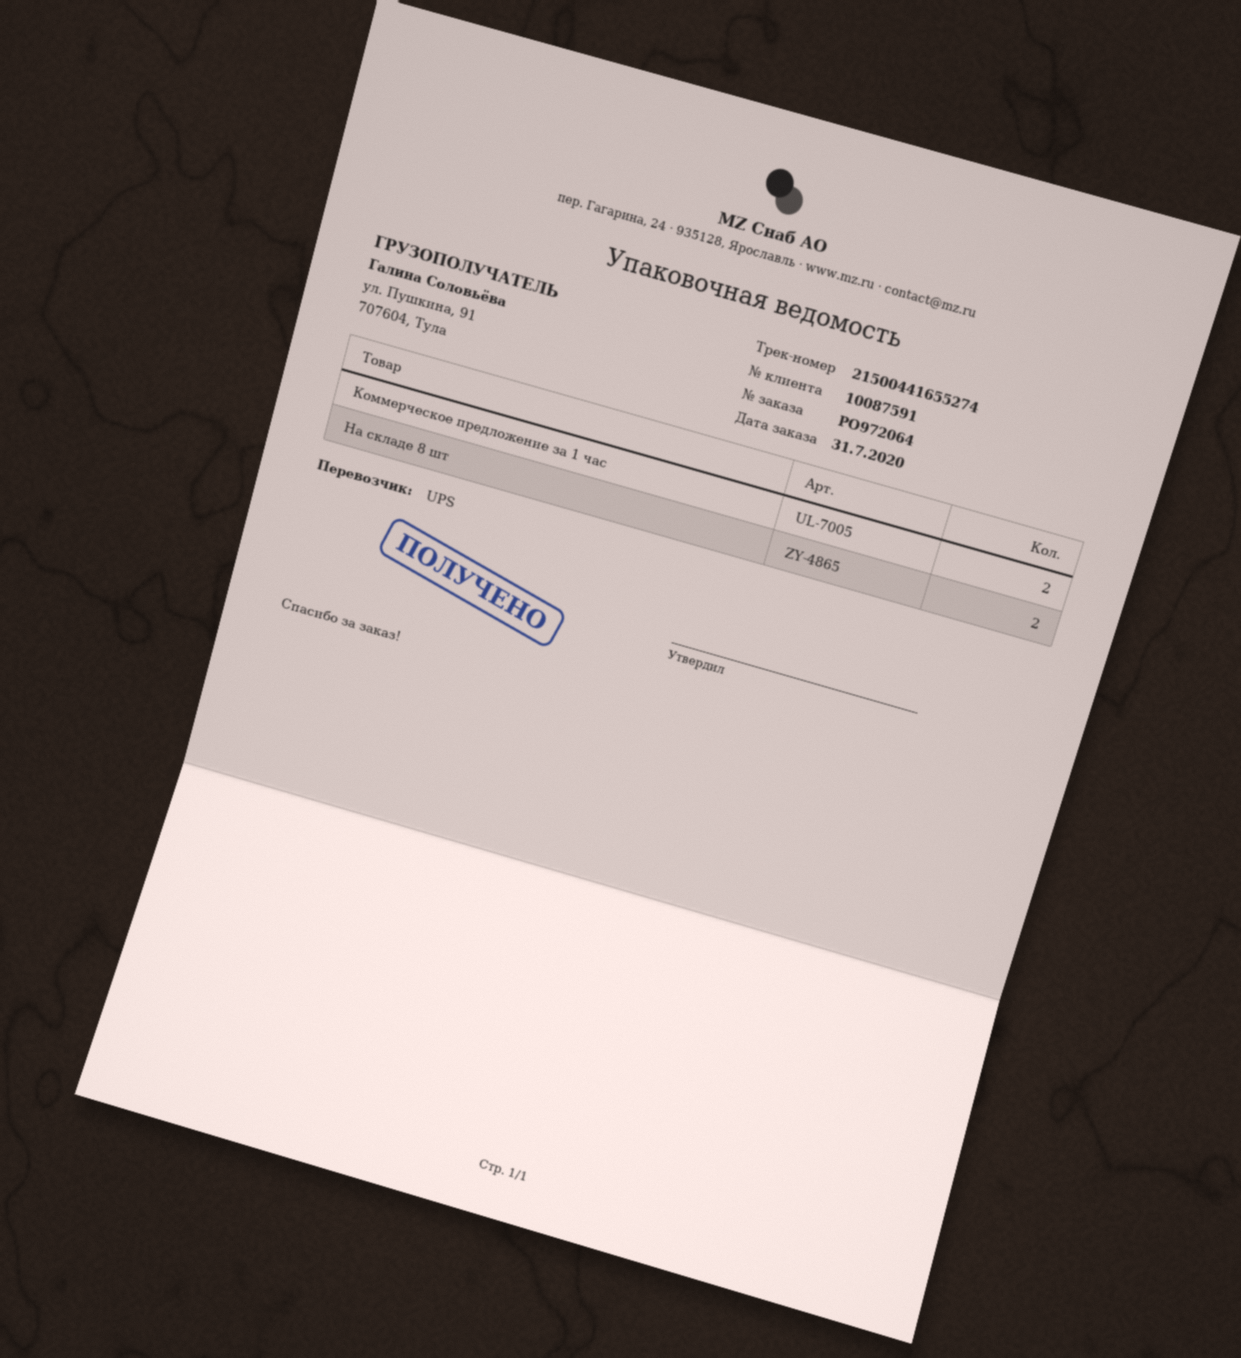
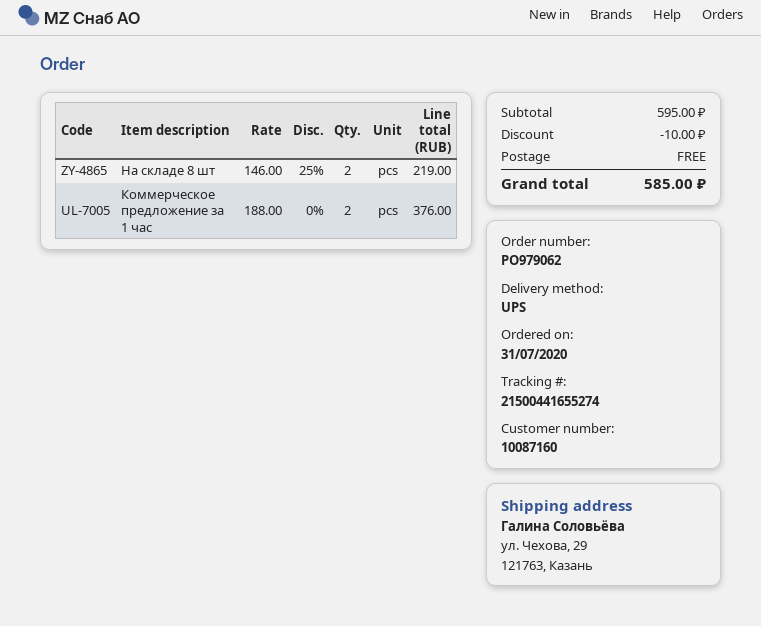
order number: PO972064 -> PO979062
customer number: 10087591 -> 10087160
ship to: ул. Пушкина, 91, 707604, Тула -> ул. Чехова, 29, 121763, Казань

